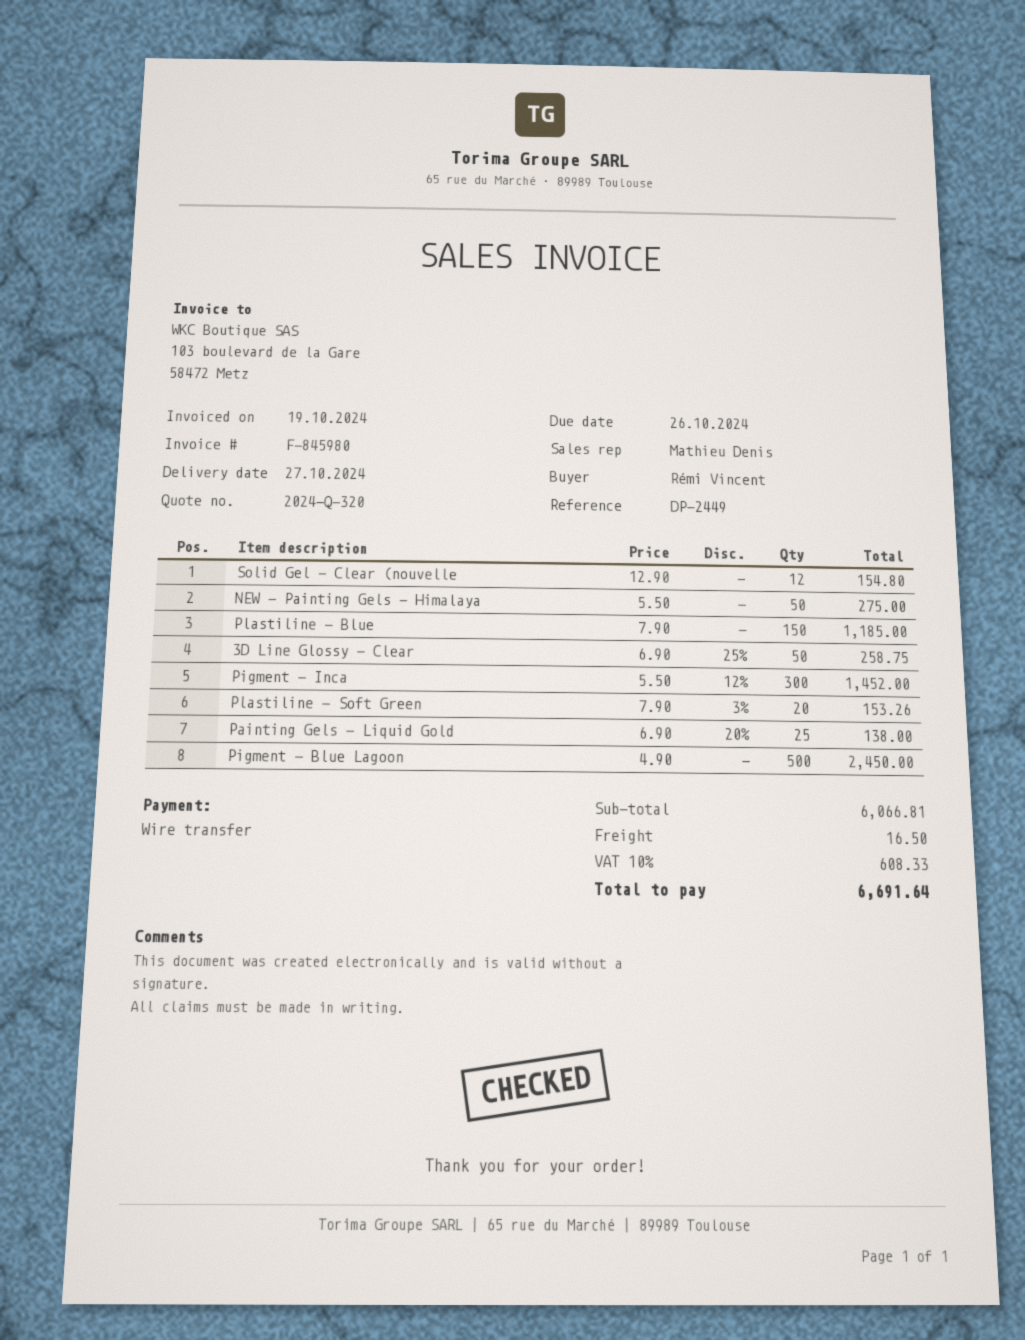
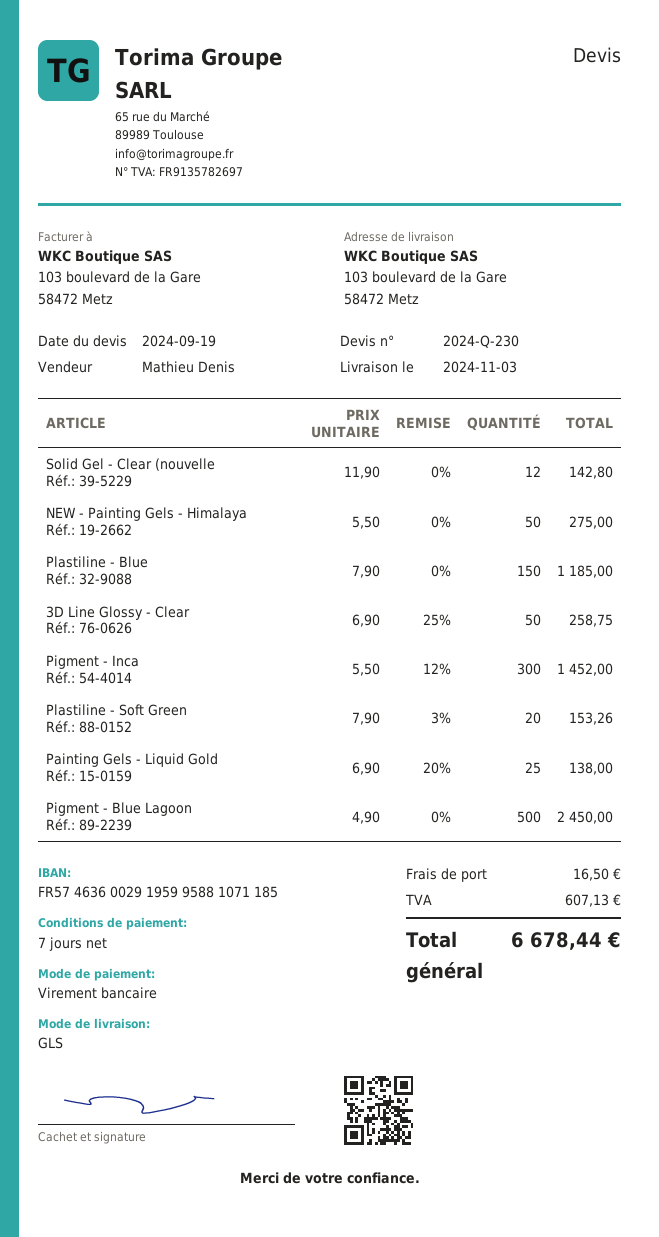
quote number: 2024-Q-320 -> 2024-Q-230
delivery date: 2024-10-27 -> 2024-11-03
Solid Gel - Clear (nouvelle: 12 x 12.90 = 154.80 -> 12 x 11.90 = 142.80
tax: 608.33 -> 607.13
total: 6691.64 -> 6678.44

